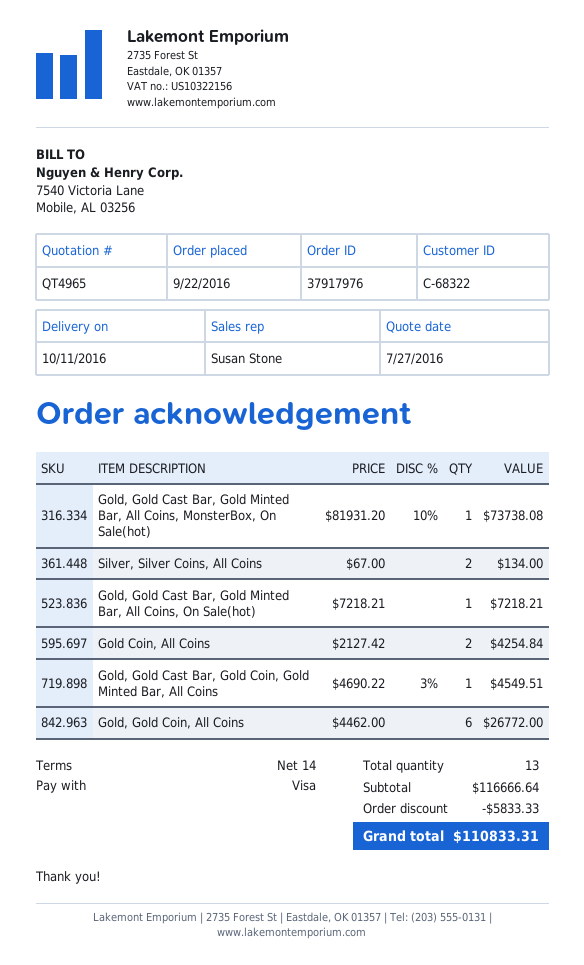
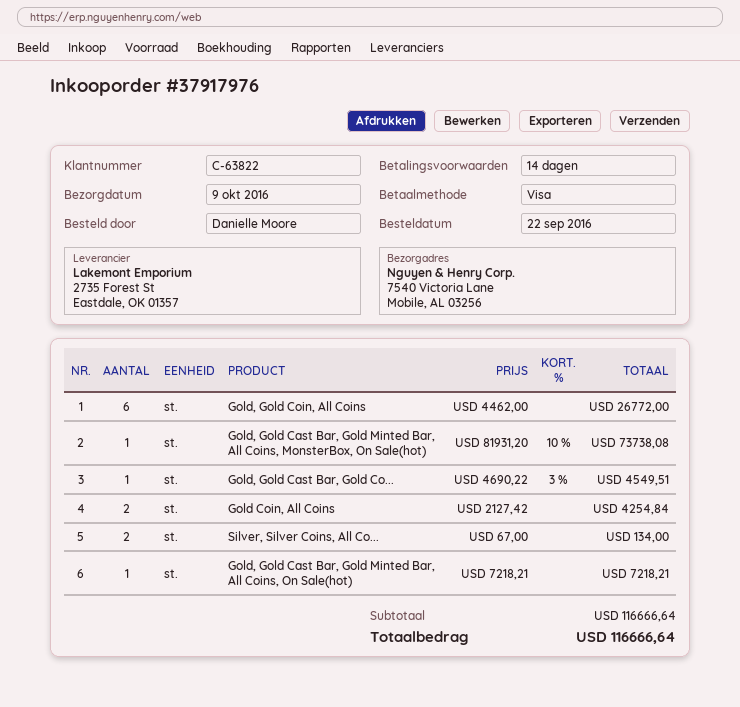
delivery date: 2016-10-11 -> 2016-10-09
customer number: C-68322 -> C-63822
discount: 5833.33 -> none
total: 110833.31 -> 116666.64

